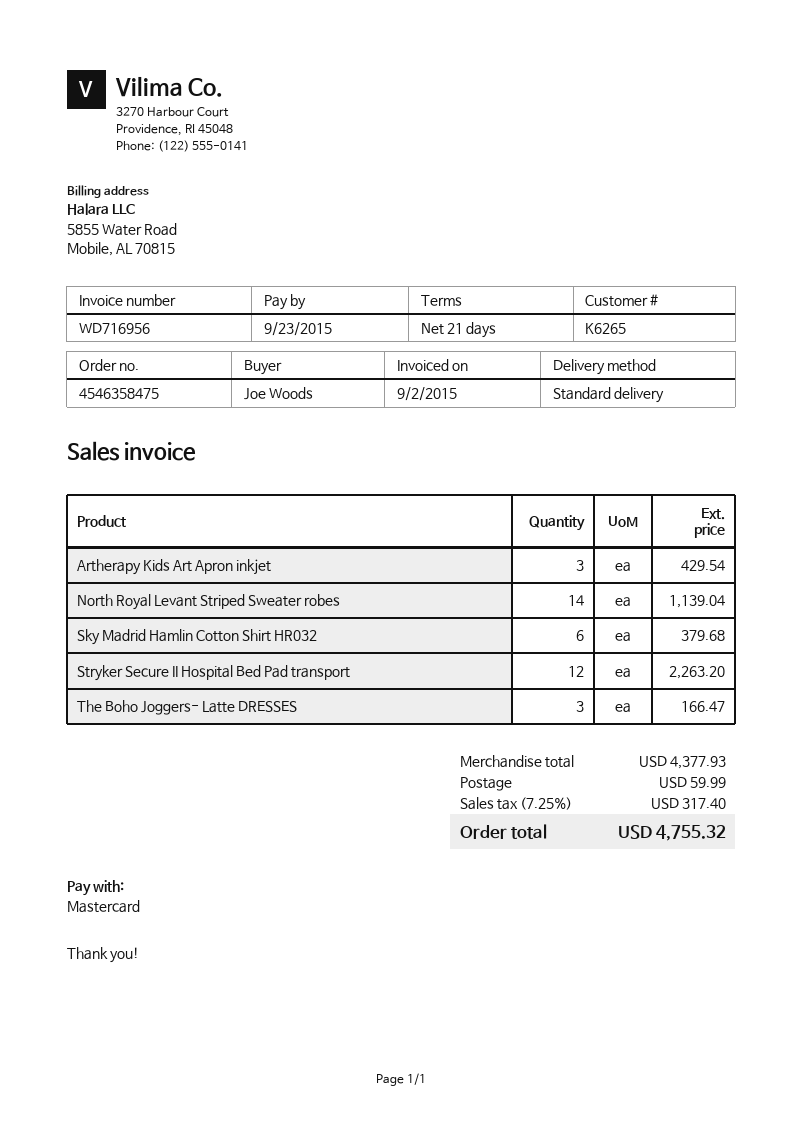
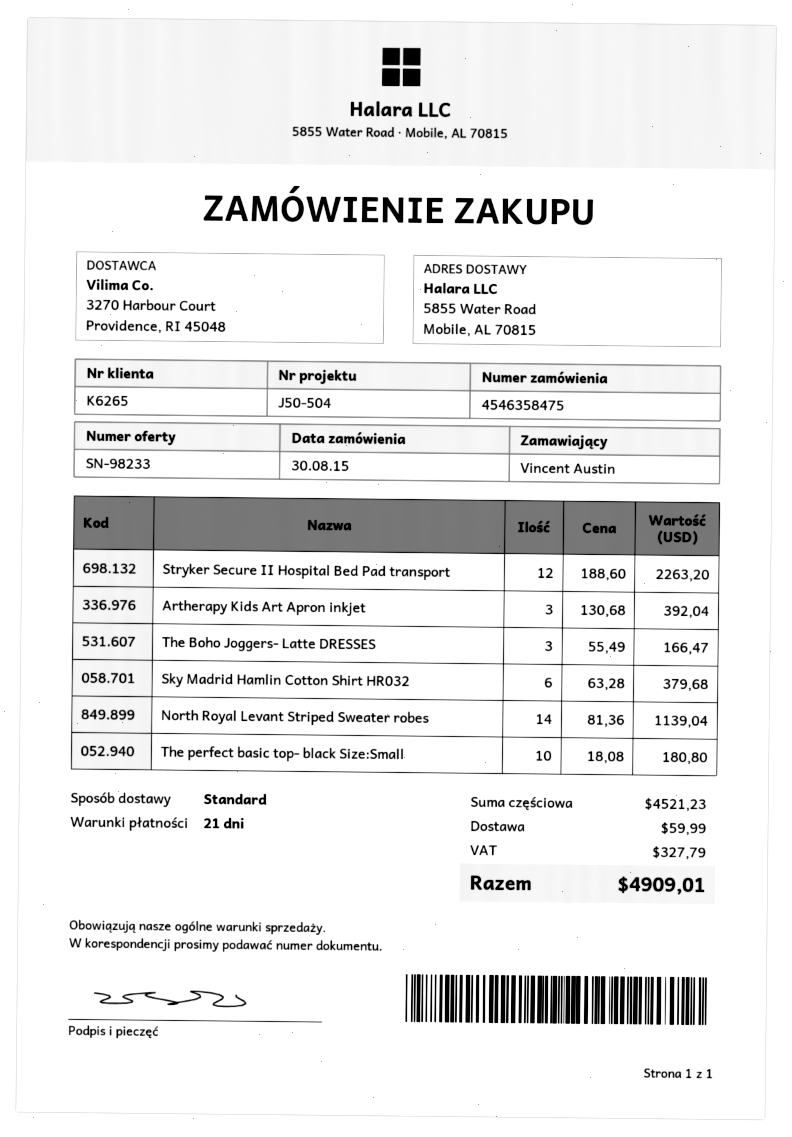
ordered by: Joe Woods -> Vincent Austin
Artherapy Kids Art Apron inkjet: 3 for 429.54 -> 3 for 392.04
The perfect basic top- black Size:Small: none -> 10 for 180.80
subtotal: 4377.93 -> 4521.23
tax: 317.40 -> 327.79
total: 4755.32 -> 4909.01

